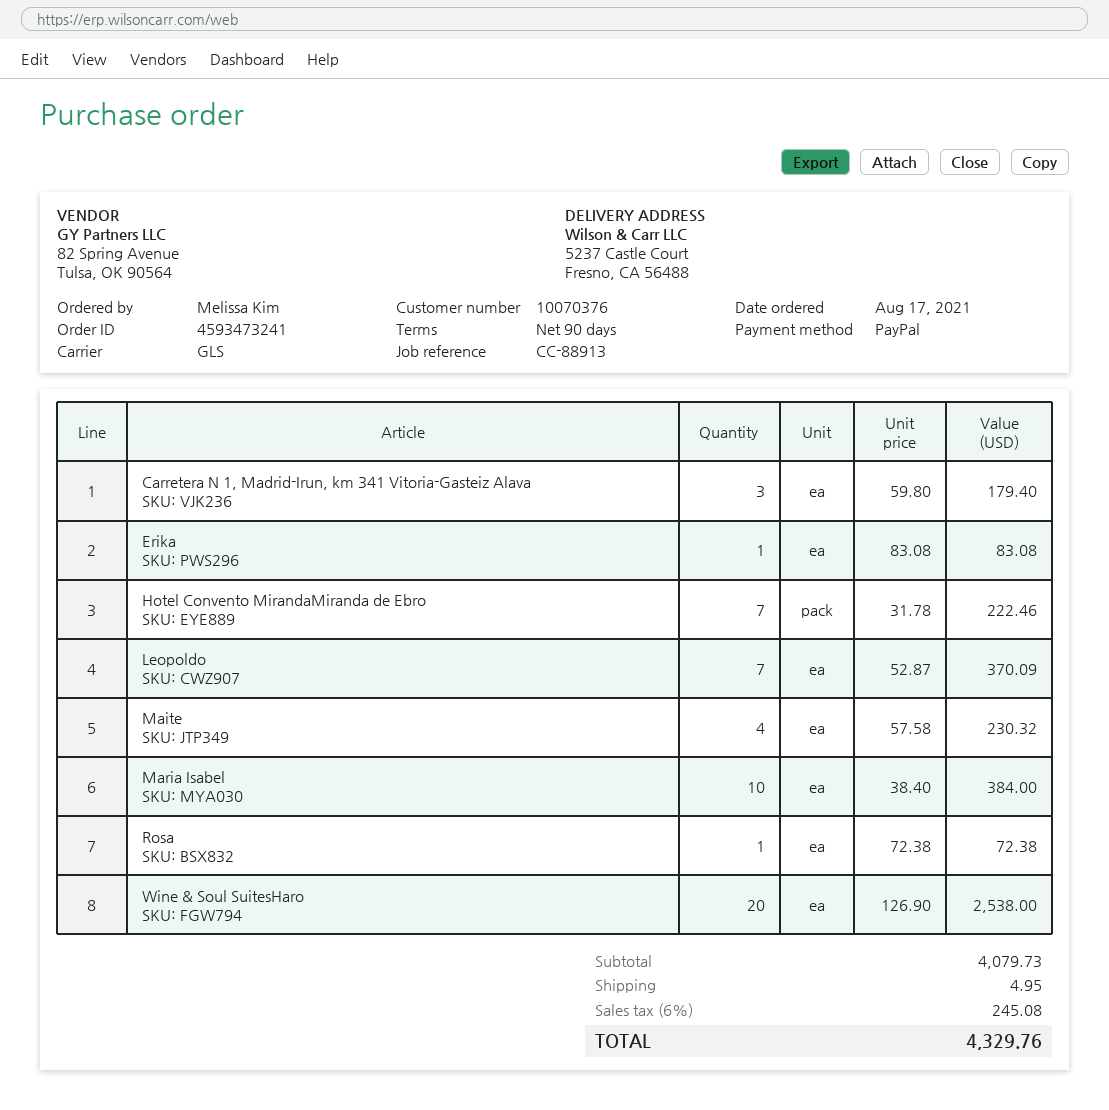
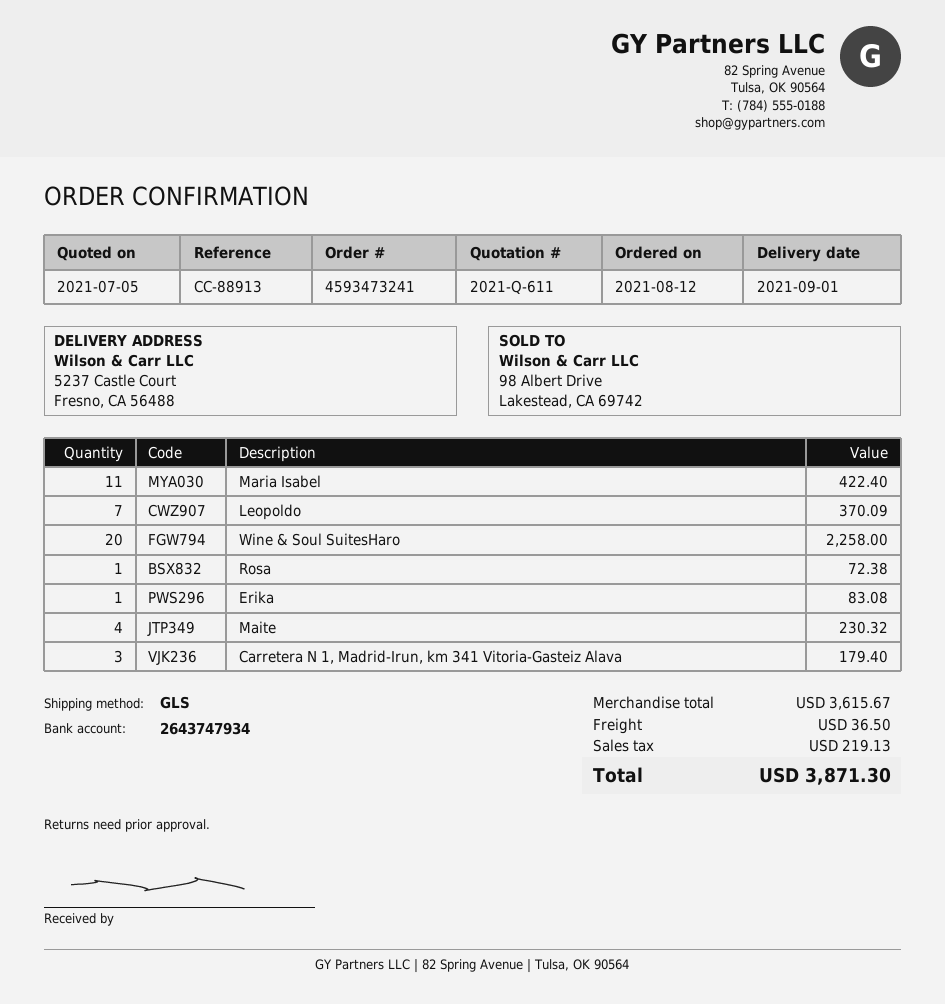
order date: 2021-08-17 -> 2021-08-12
Hotel Convento MirandaMiranda de Ebro: 7 for 222.46 -> none
Maria Isabel: 10 for 384.00 -> 11 for 422.40
Wine & Soul SuitesHaro: 20 for 2538.00 -> 20 for 2258.00
subtotal: 4079.73 -> 3615.67
shipping: 4.95 -> 36.50
tax: 245.08 -> 219.13
total: 4329.76 -> 3871.30

